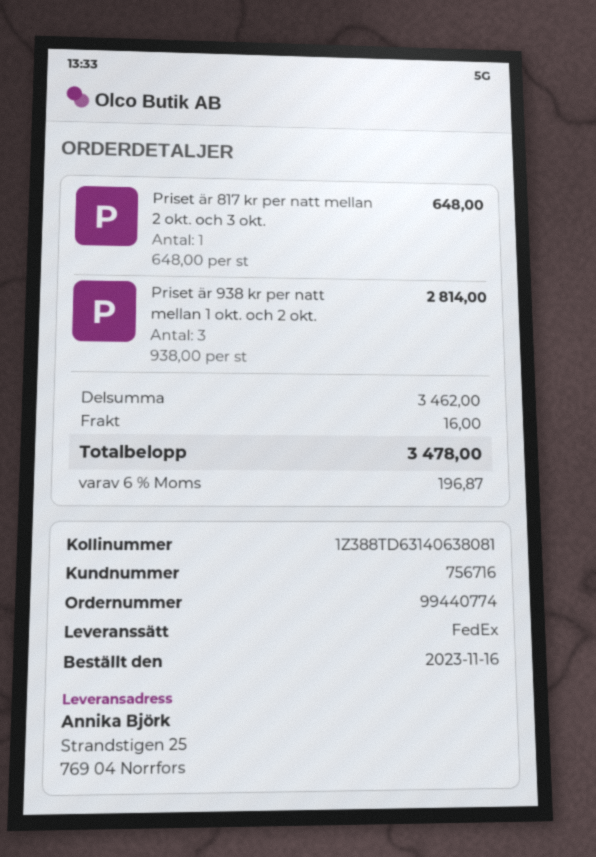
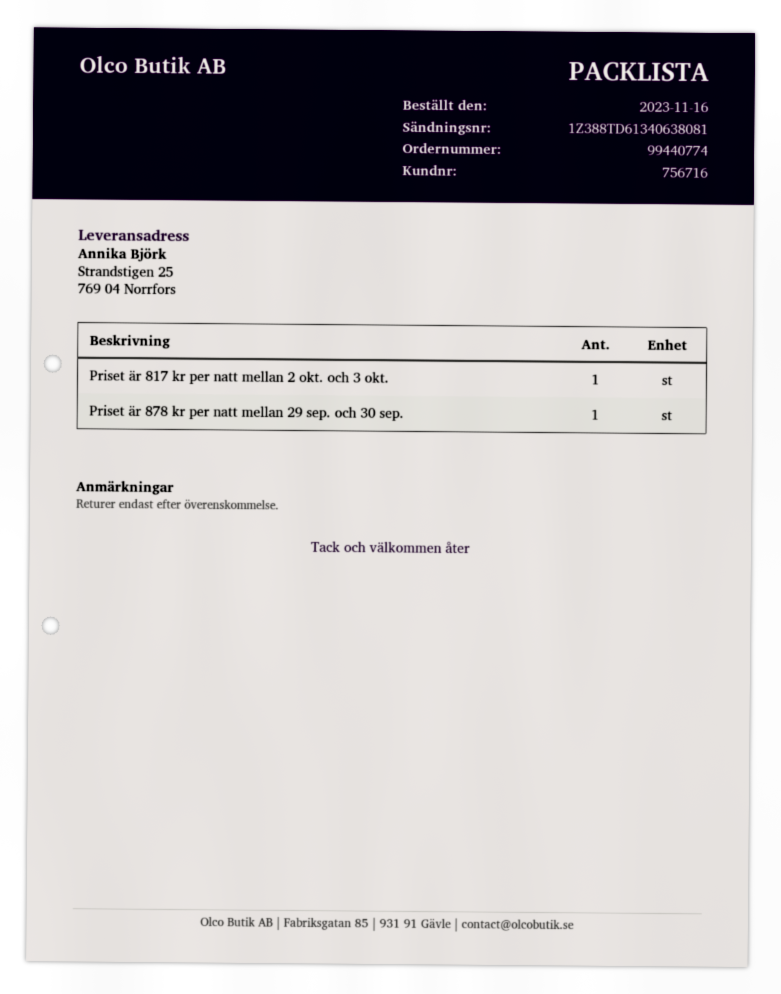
tracking number: 1Z388TD63140638081 -> 1Z388TD61340638081
Priset är 938 kr per natt mellan 1 okt. och 2 okt.: 3 -> none
Priset är 878 kr per natt mellan 29 sep. och 30 sep.: none -> 1

